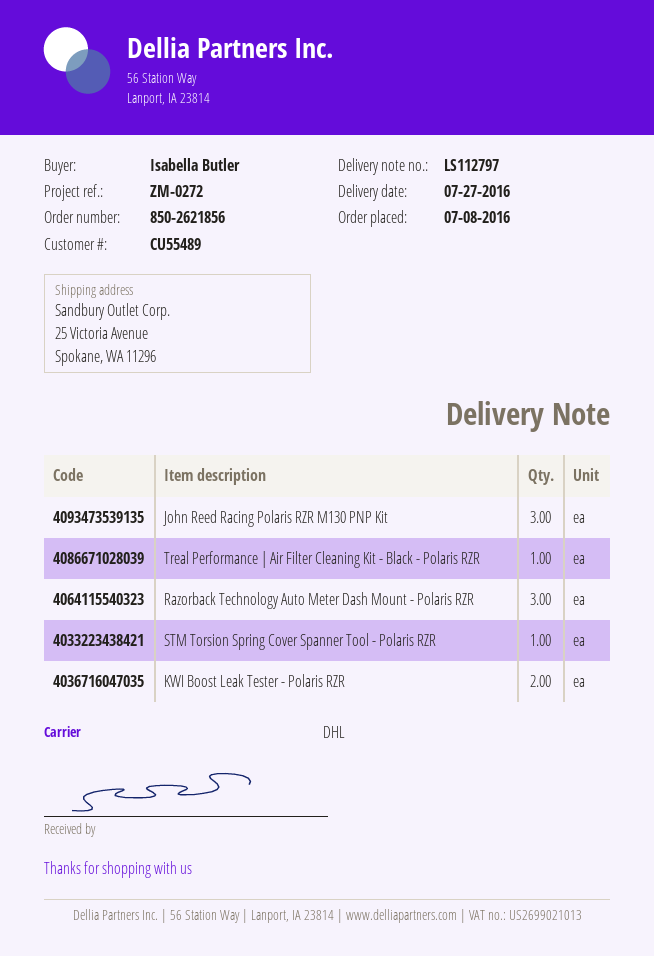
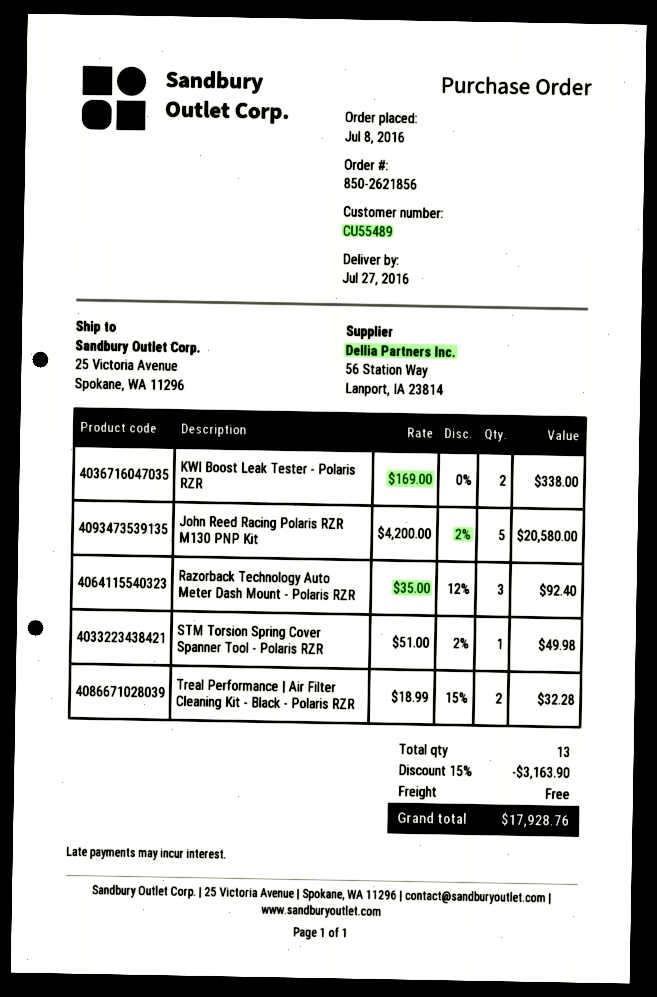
John Reed Racing Polaris RZR M130 PNP Kit: 3 -> 5
Treal Performance | Air Filter Cleaning Kit - Black - Polaris RZR: 1 -> 2

